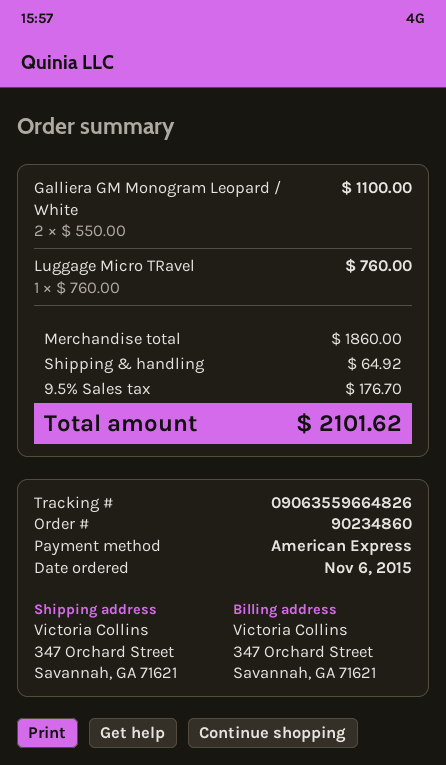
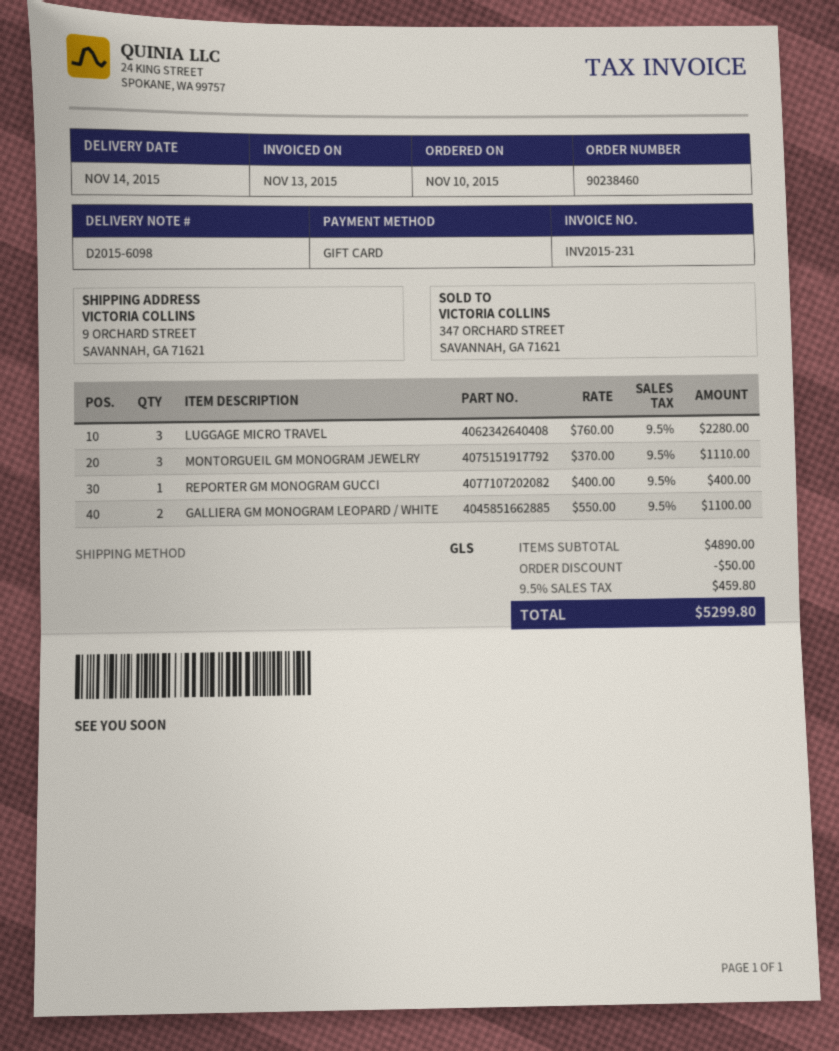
order number: 90234860 -> 90238460
order date: 2015-11-06 -> 2015-11-10
payment method: American Express -> gift card
ship to: 347 Orchard Street, Savannah, GA 71621 -> 9 ORCHARD STREET, SAVANNAH, GA 71621
Luggage Micro TRavel: 1 x 760.00 = 760.00 -> 3 x 760.00 = 2280.00
MONTORGUEIL GM MONOGRAM JEWELRY: none -> 3 x 370.00 = 1110.00
REPORTER GM MONOGRAM GUCCI: none -> 1 x 400.00 = 400.00
subtotal: 1860.00 -> 4890.00
discount: none -> 50.00
shipping: 64.92 -> none
tax: 9.5% = 176.70 -> 9.5% = 459.80
total: 2101.62 -> 5299.80

